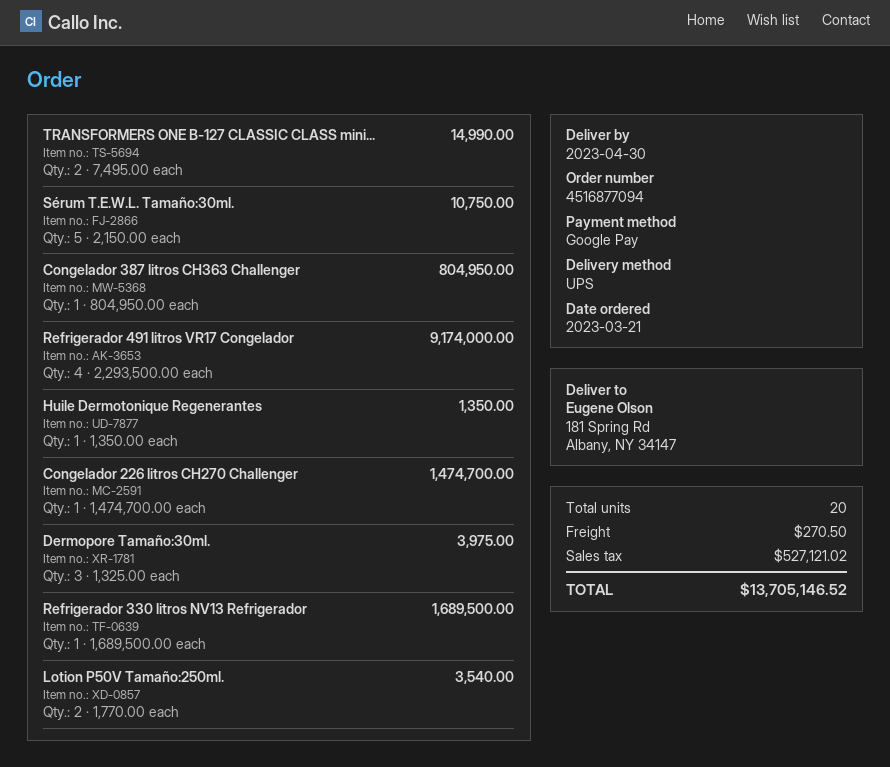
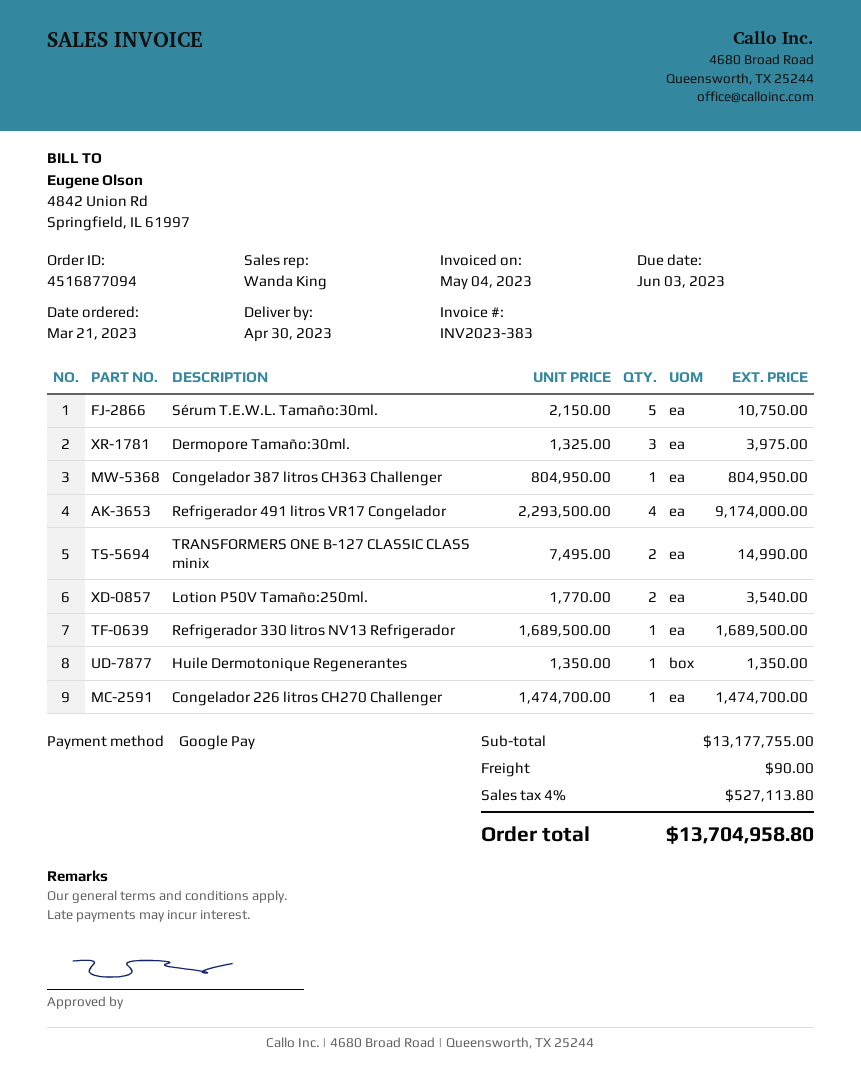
shipping: 270.50 -> 90.00
tax: 527121.02 -> 527113.80
total: 13705146.52 -> 13704958.80

